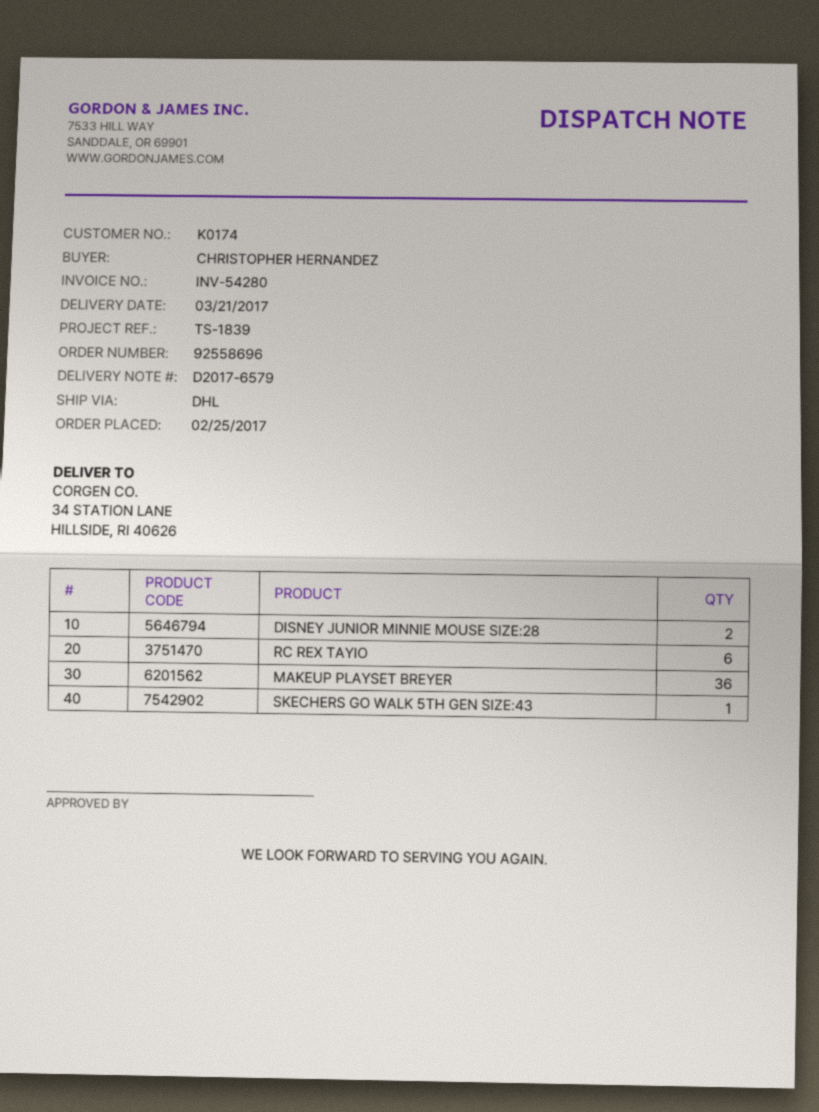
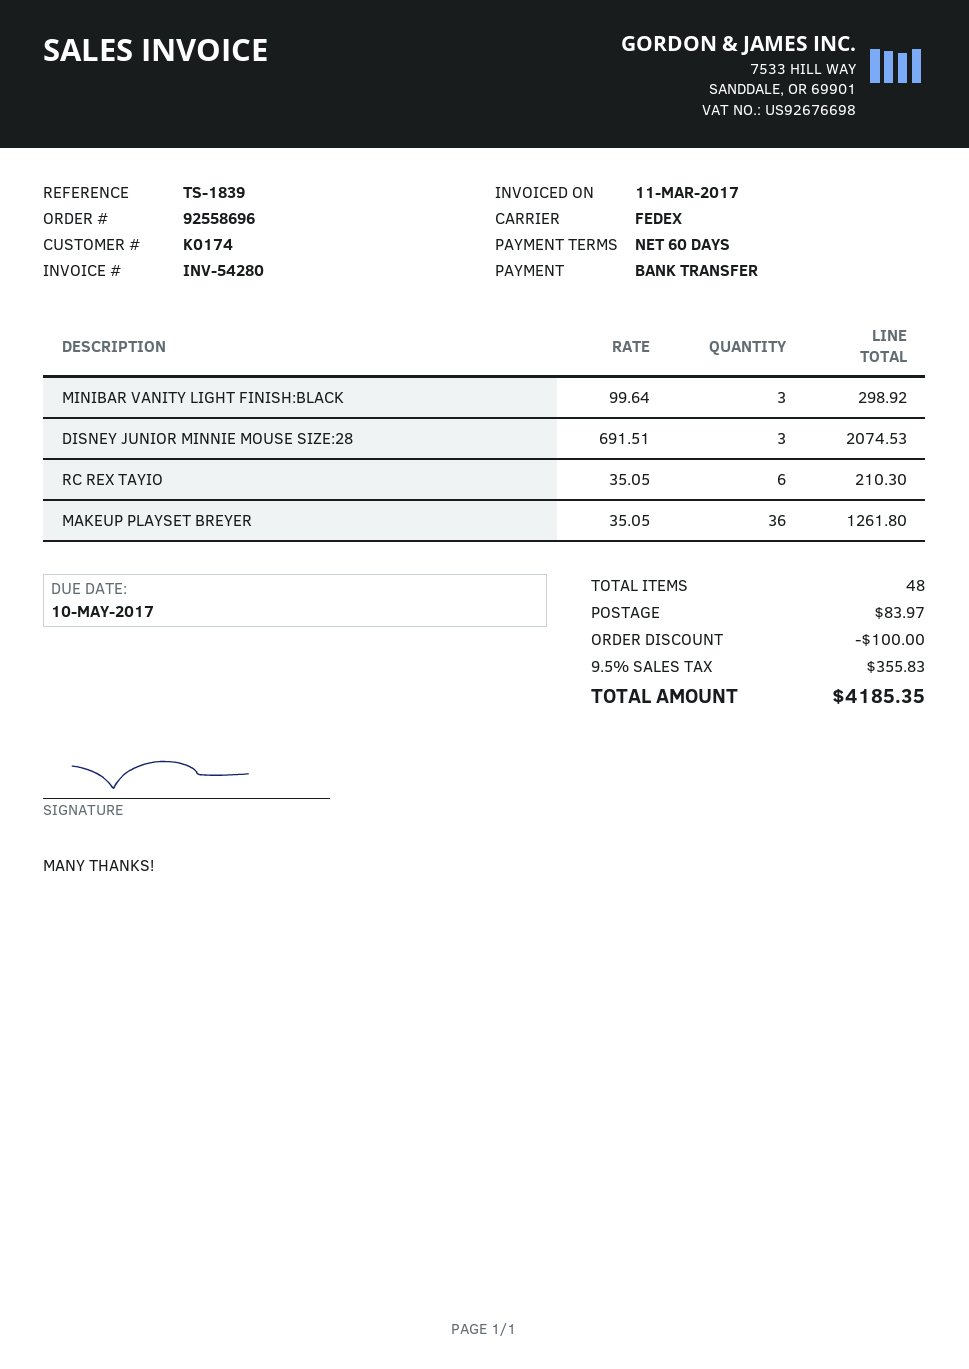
shipping method: DHL -> FedEx
DISNEY JUNIOR MINNIE MOUSE SIZE:28: 2 -> 3
SKECHERS GO WALK 5TH GEN SIZE:43: 1 -> none
MINIBAR VANITY LIGHT FINISH:BLACK: none -> 3

